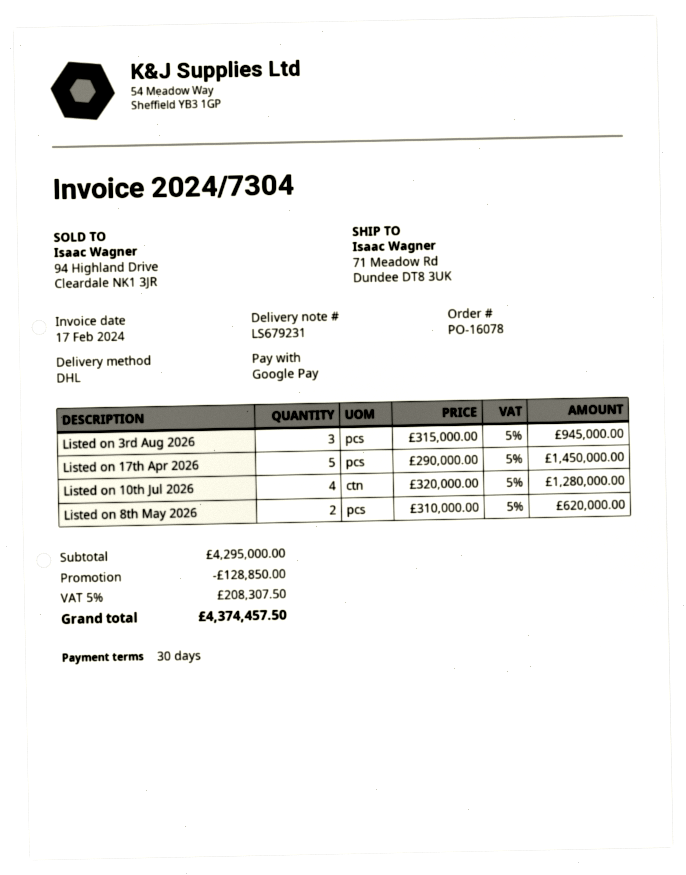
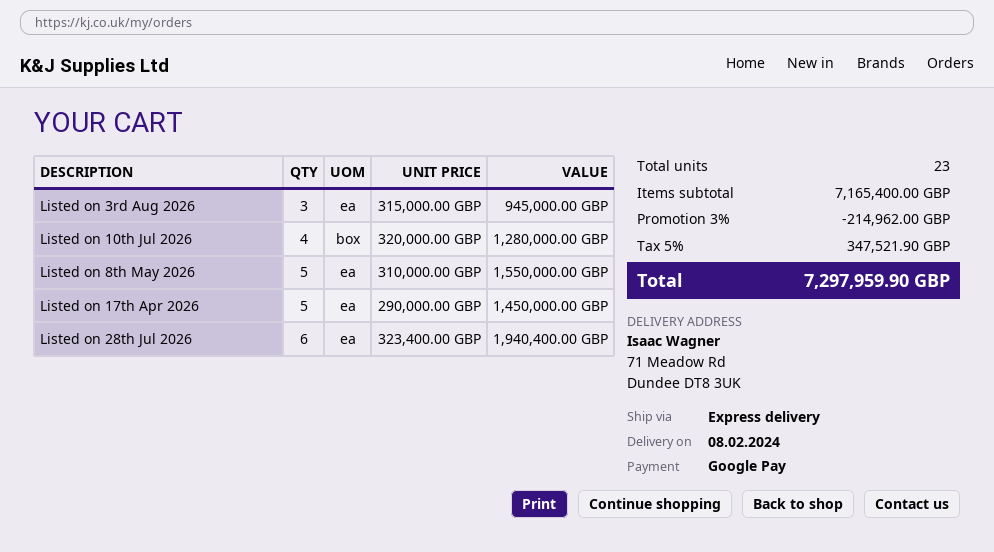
shipping method: DHL -> express
Listed on 8th May 2026: 2 x 310000.00 = 620000.00 -> 5 x 310000.00 = 1550000.00
Listed on 28th Jul 2026: none -> 6 x 323400.00 = 1940400.00
subtotal: 4295000.00 -> 7165400.00
discount: 128850.00 -> 214962.00
tax: 5% = 208307.50 -> 5% = 347521.90
total: 4374457.50 -> 7297959.90

